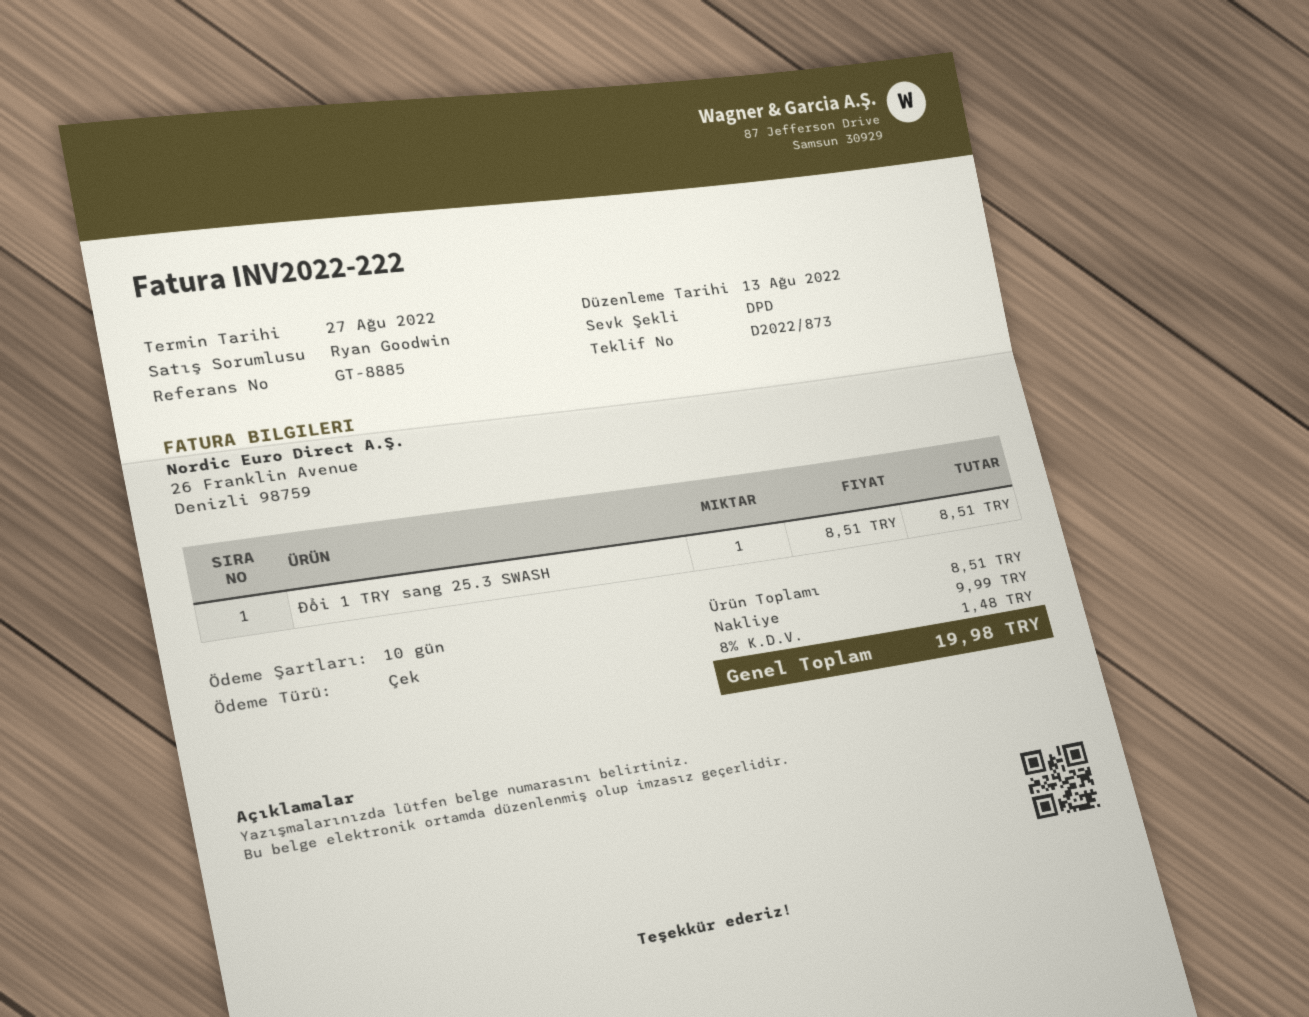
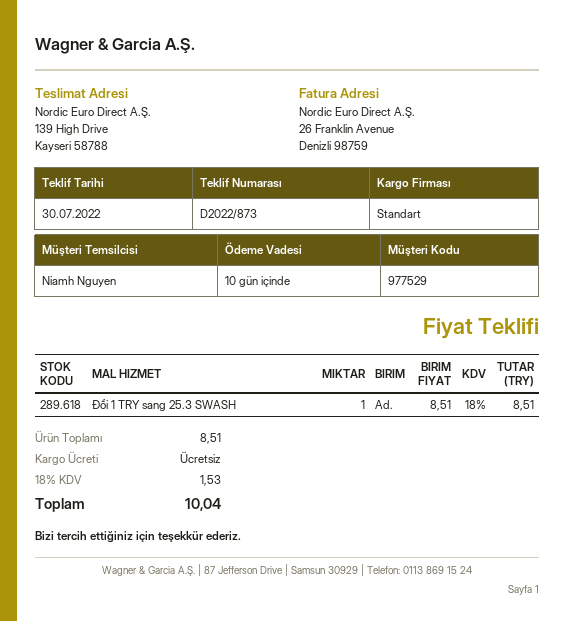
sales rep: Ryan Goodwin -> Niamh Nguyen
shipping method: DPD -> standard
shipping: 9.99 -> 0.00
tax: 8% = 1.48 -> 18% = 1.53
total: 19.98 -> 10.04

